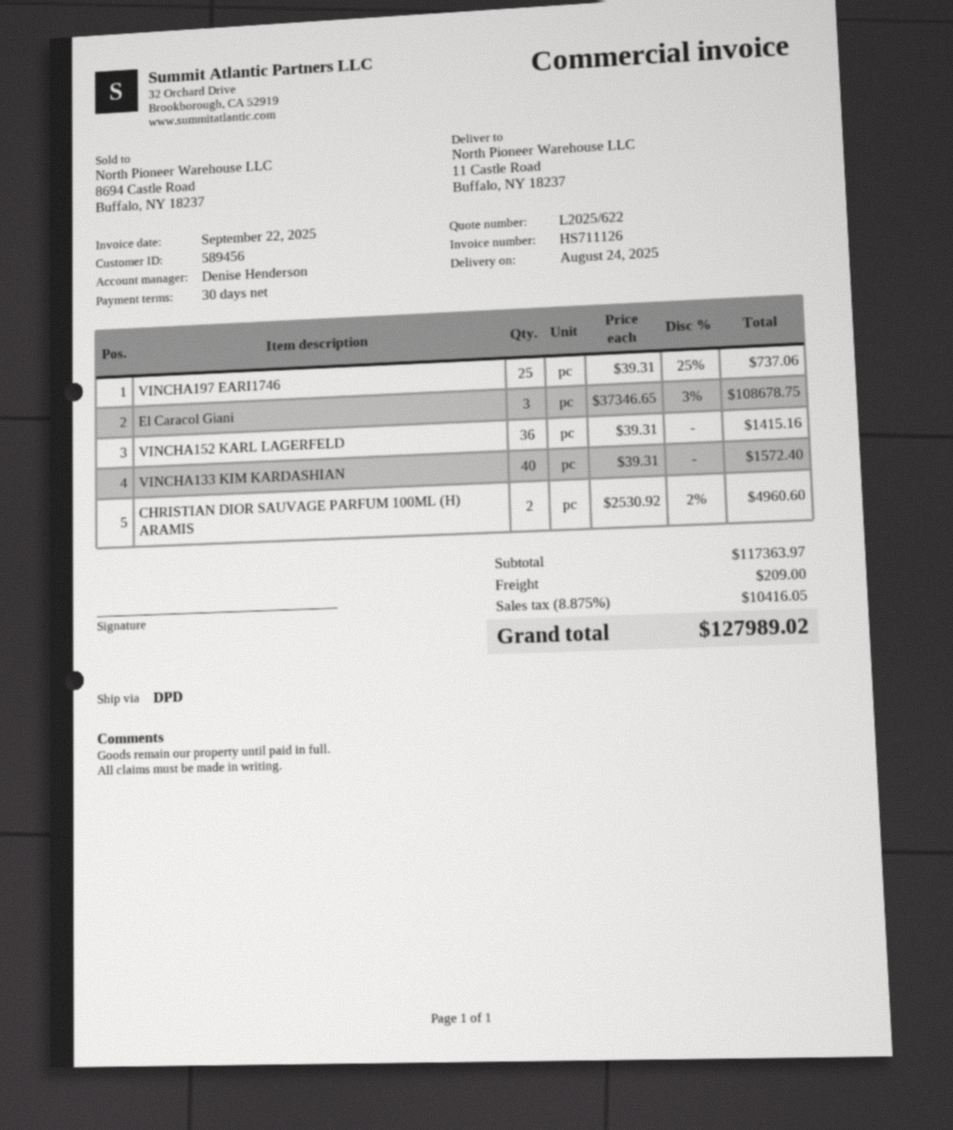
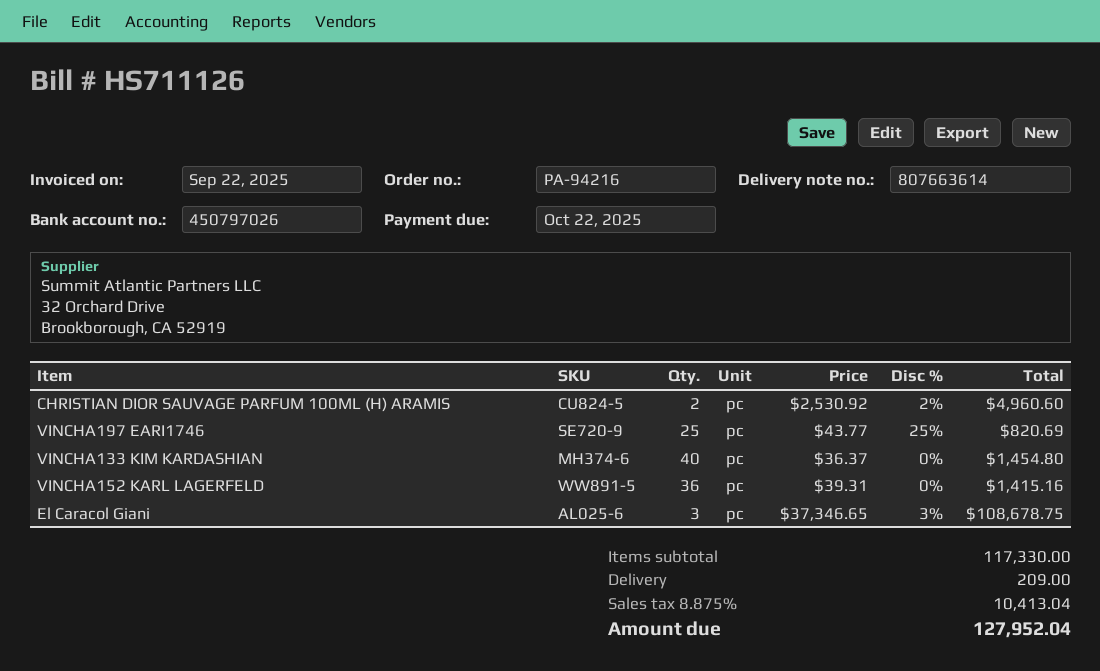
VINCHA197 EARI1746: 25 x 39.31 - 25% = 737.06 -> 25 x 43.77 - 25% = 820.69
VINCHA133 KIM KARDASHIAN: 40 x 39.31 = 1572.40 -> 40 x 36.37 = 1454.80
subtotal: 117363.97 -> 117330.00
tax: 8.875% = 10416.05 -> 8.875% = 10413.04
total: 127989.02 -> 127952.04

